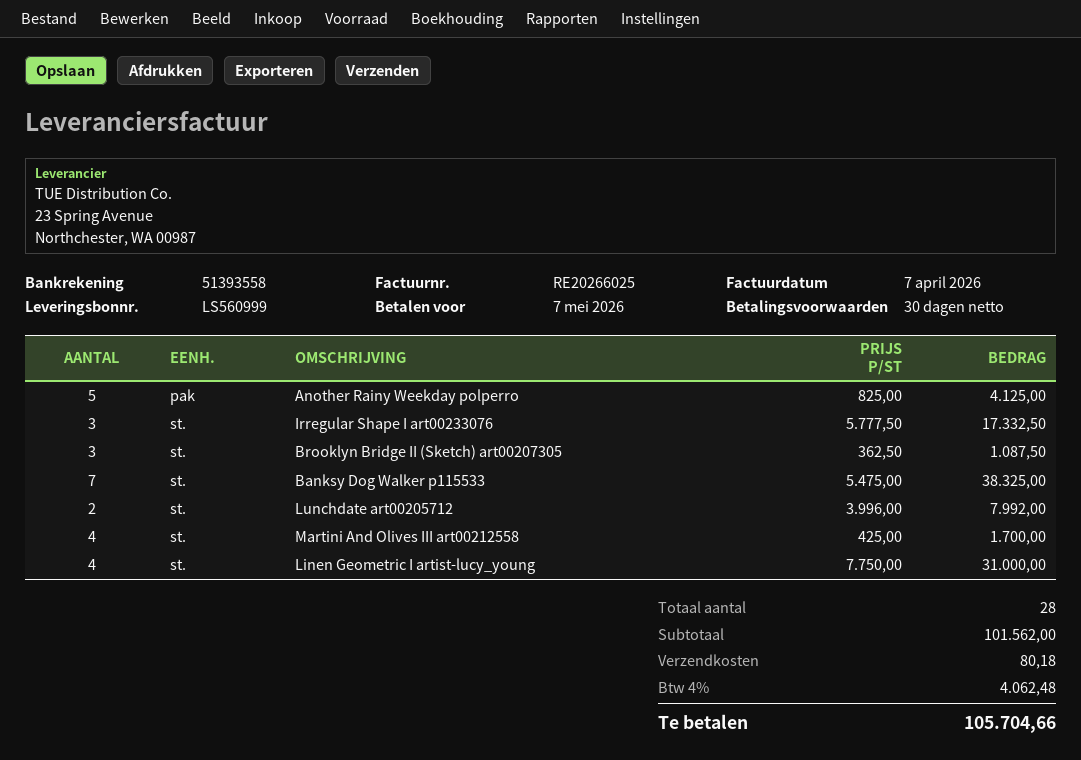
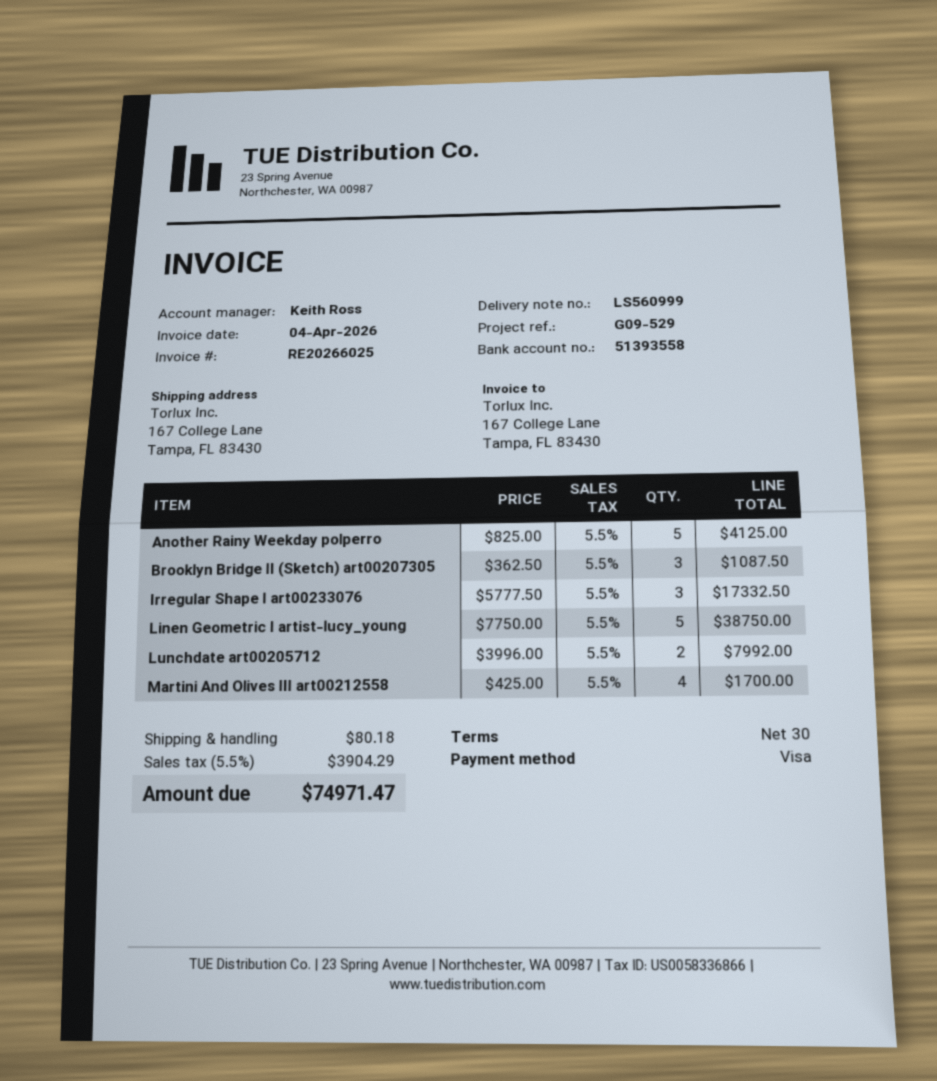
invoice date: 2026-04-07 -> 2026-04-04
Banksy Dog Walker p115533: 7 x 5475.00 = 38325.00 -> none
Linen Geometric I artist-lucy_young: 4 x 7750.00 = 31000.00 -> 5 x 7750.00 = 38750.00
tax: 4% = 4062.48 -> 5.5% = 3904.29
total: 105704.66 -> 74971.47

